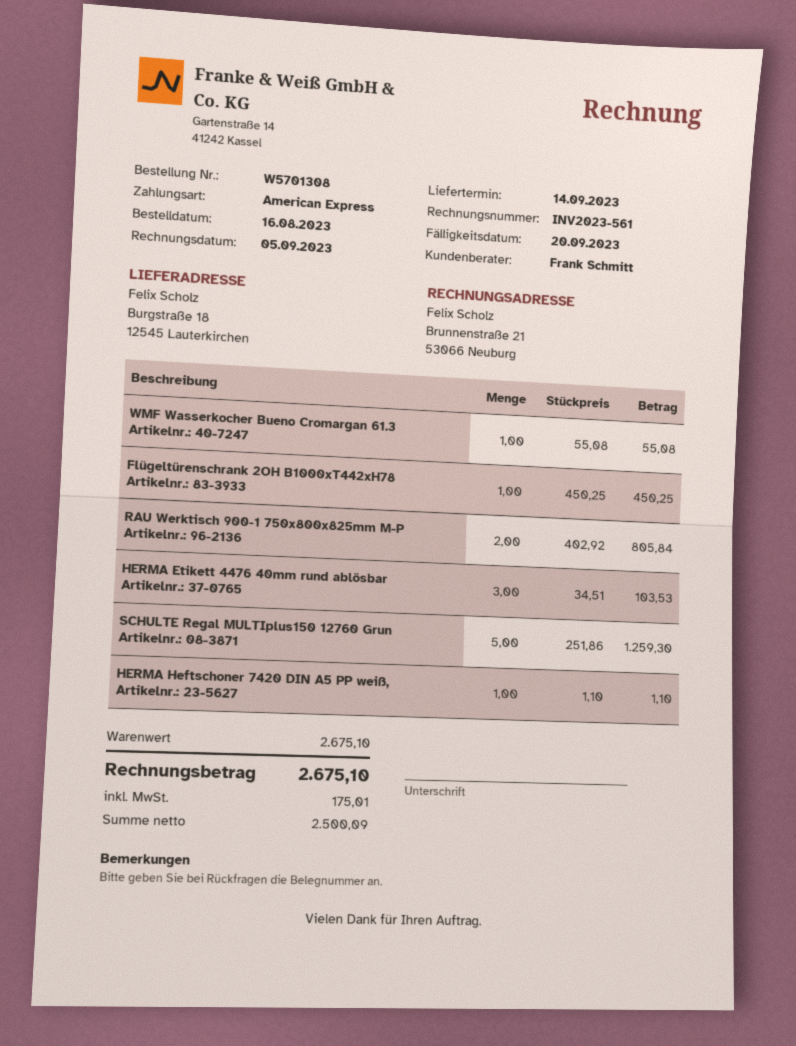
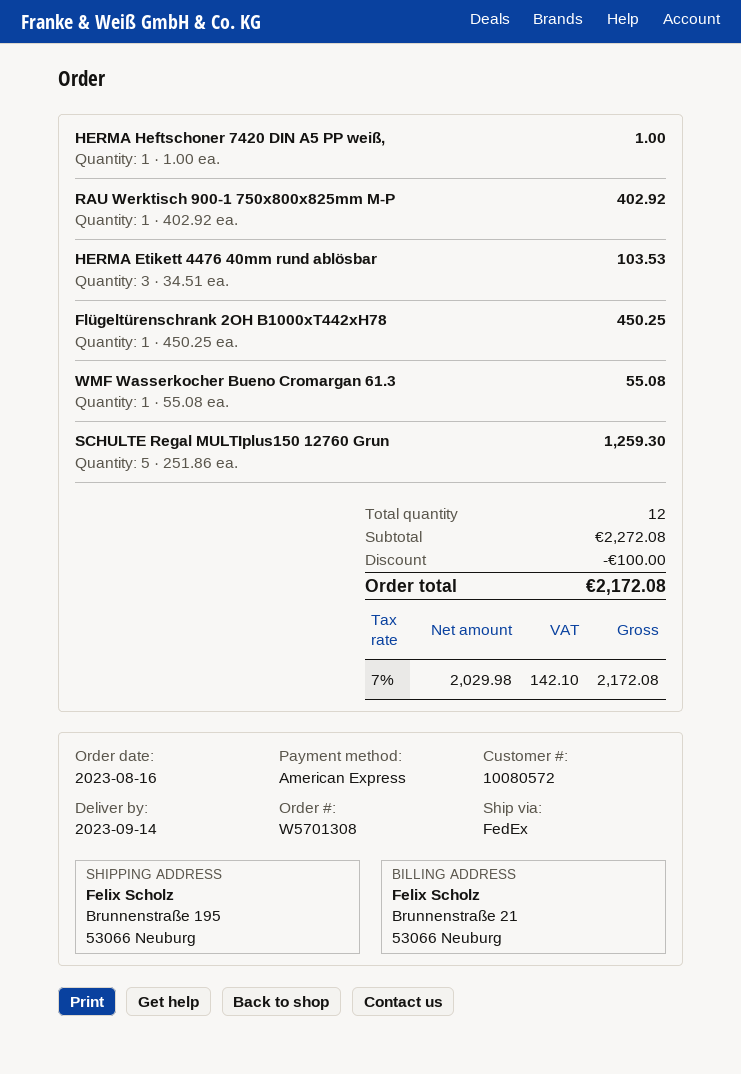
ship to: Burgstraße 18, 12545 Lauterkirchen -> Brunnenstraße 195, 53066 Neuburg
RAU Werktisch 900-1 750x800x825mm M-P: 2 x 402.92 = 805.84 -> 1 x 402.92 = 402.92
HERMA Heftschoner 7420 DIN A5 PP weiß,: 1 x 1.10 = 1.10 -> 1 x 1.00 = 1.00
subtotal: 2675.10 -> 2272.08
discount: none -> 100.00
net: 2500.09 -> 2029.98
tax: 175.01 -> 142.10
total: 2675.10 -> 2172.08

